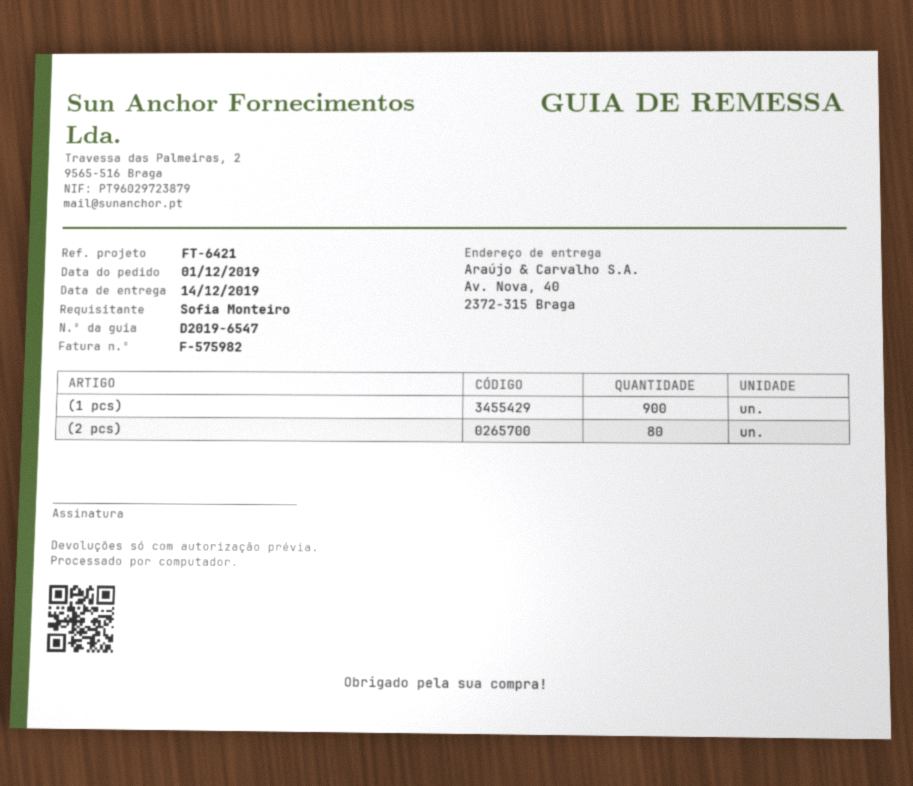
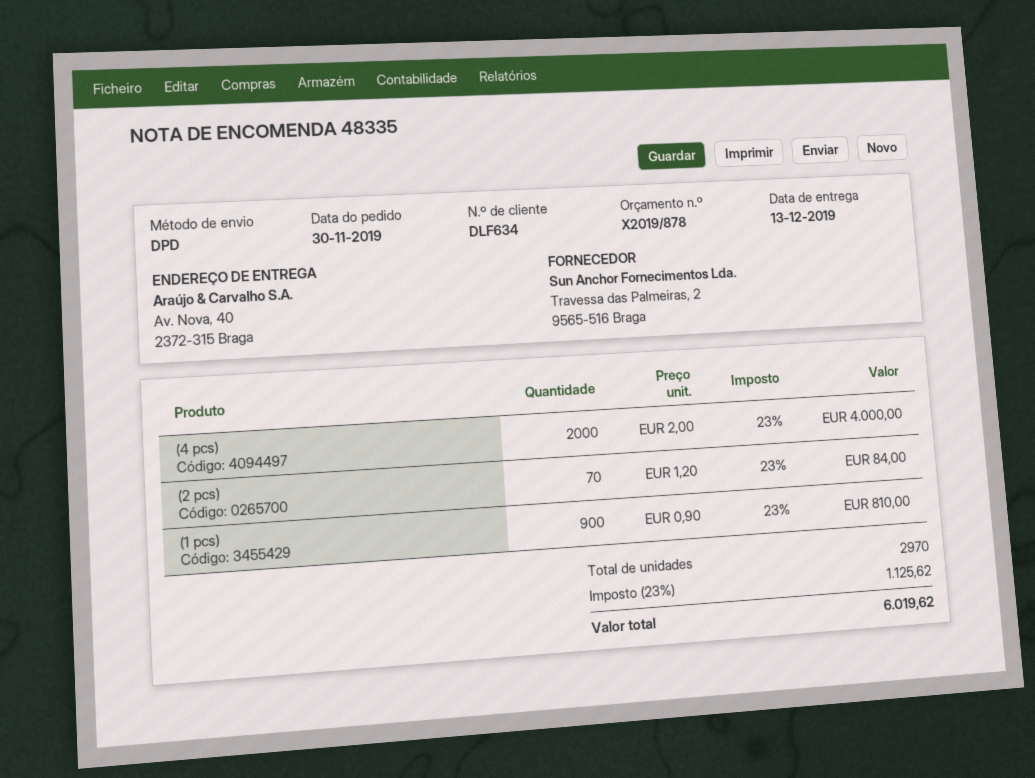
order date: 2019-12-01 -> 2019-11-30
delivery date: 2019-12-14 -> 2019-12-13
(2 pcs): 80 -> 70
(4 pcs): none -> 2000

